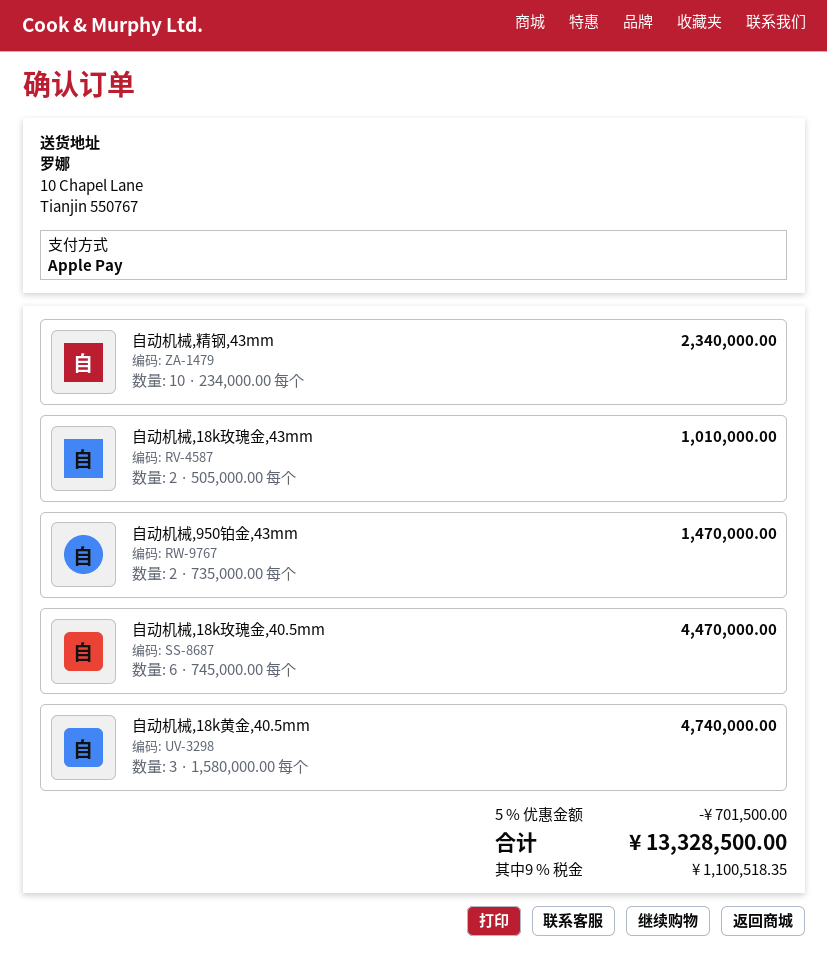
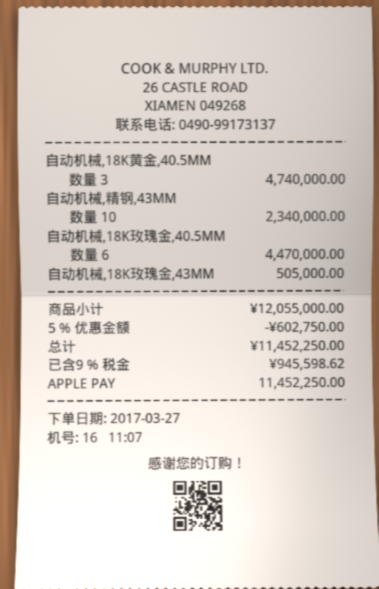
自动机械,18k玫瑰金,43mm: 2 for 1010000.00 -> 1 for 505000.00
自动机械,950铂金,43mm: 2 for 1470000.00 -> none
discount: 5% = 701500.00 -> 5% = 602750.00
tax: 9% = 1100518.35 -> 9% = 945598.62
total: 13328500.00 -> 11452250.00

